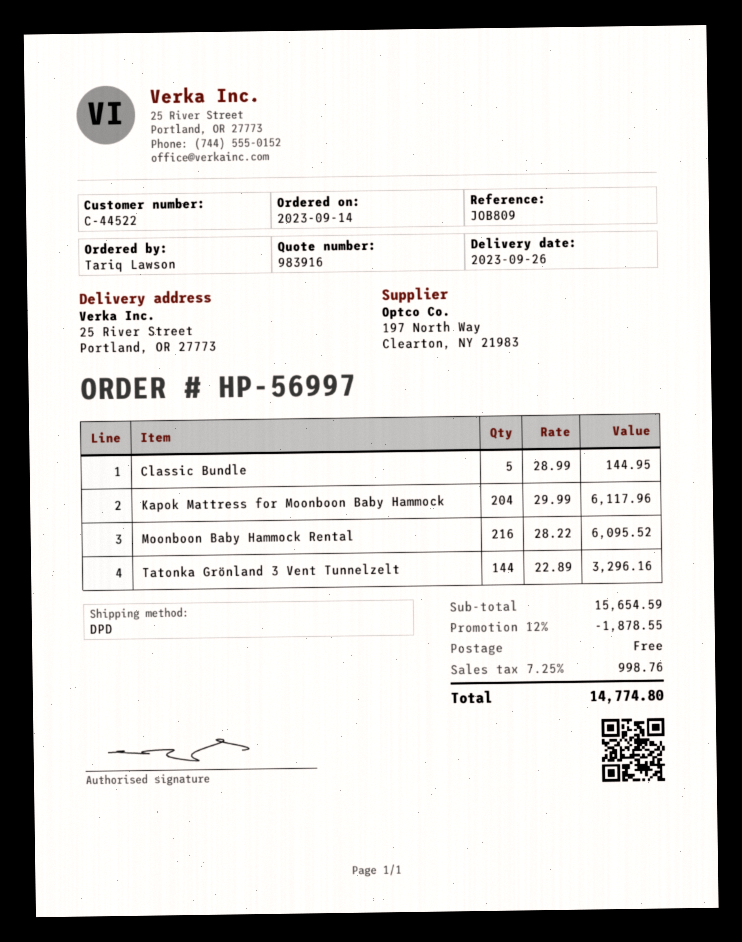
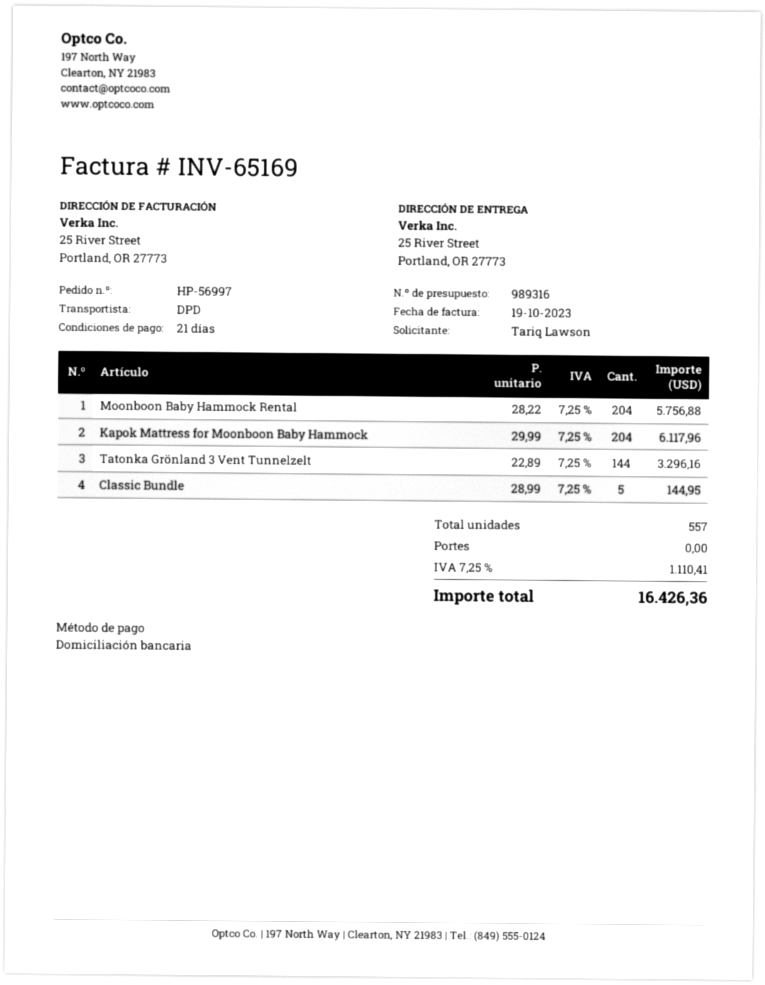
quote number: 983916 -> 989316
Moonboon Baby Hammock Rental: 216 x 28.22 = 6095.52 -> 204 x 28.22 = 5756.88
discount: 12% = 1878.55 -> none
tax: 7.25% = 998.76 -> 7.25% = 1110.41
total: 14774.80 -> 16426.36

